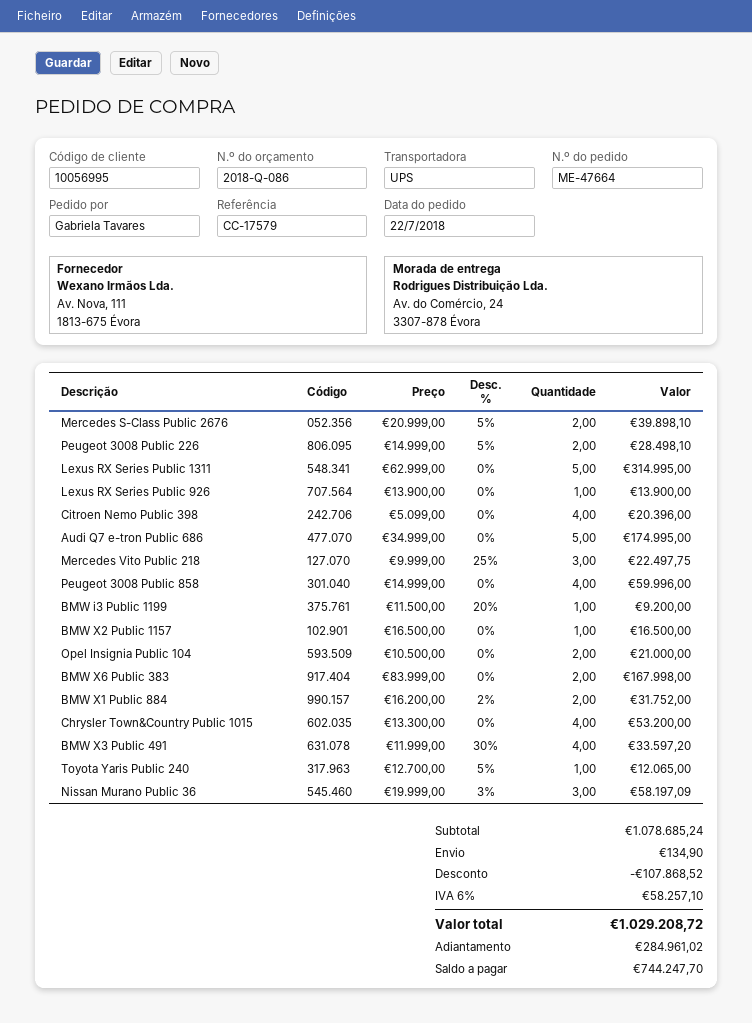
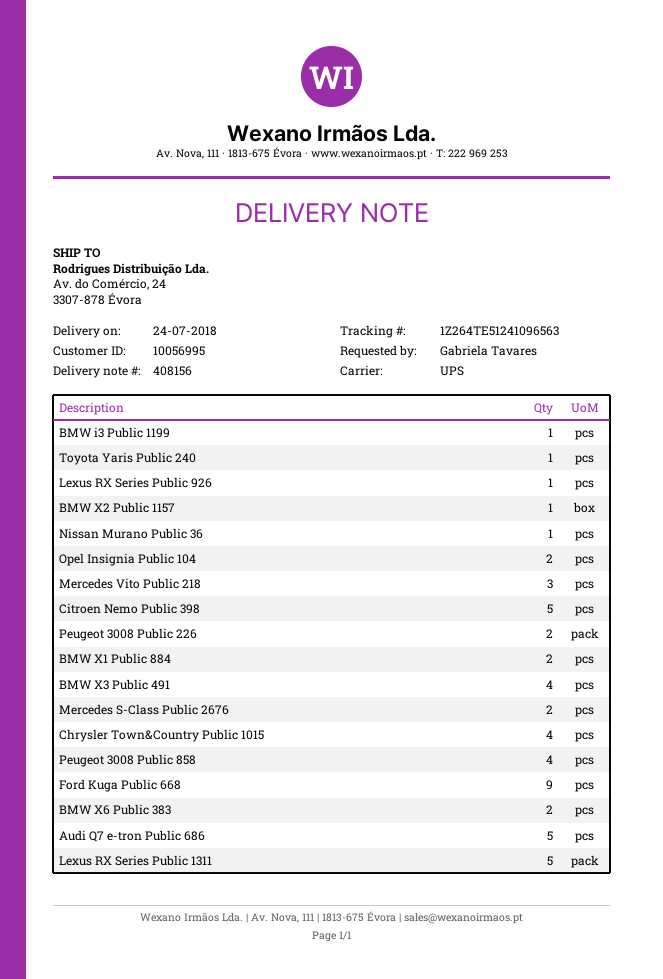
Citroen Nemo Public 398: 4 -> 5
Nissan Murano Public 36: 3 -> 1
Ford Kuga Public 668: none -> 9

